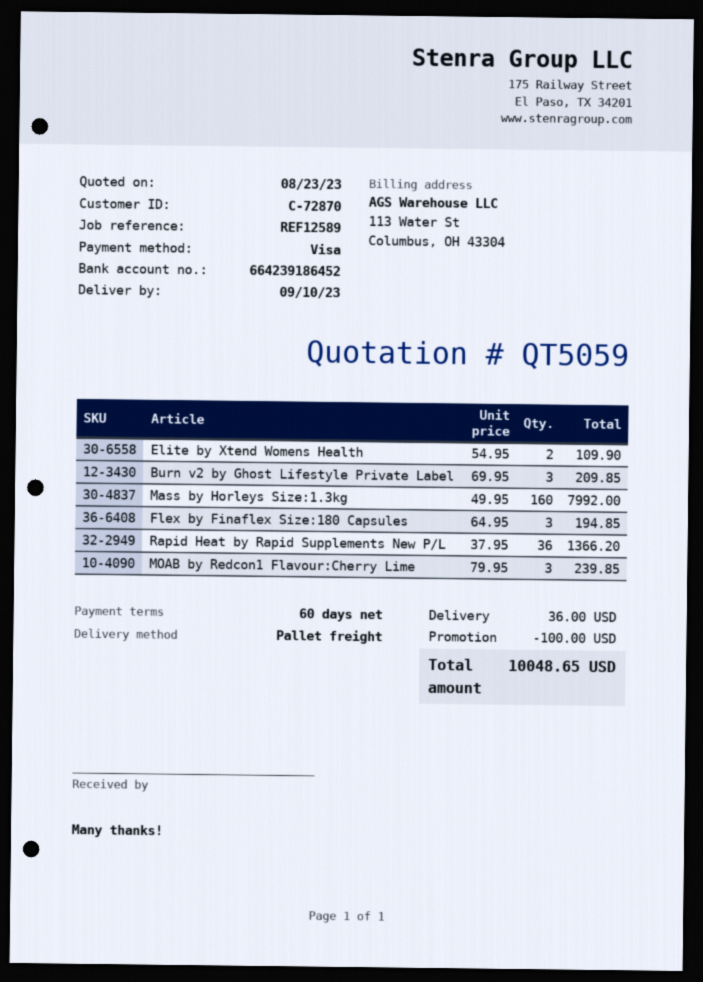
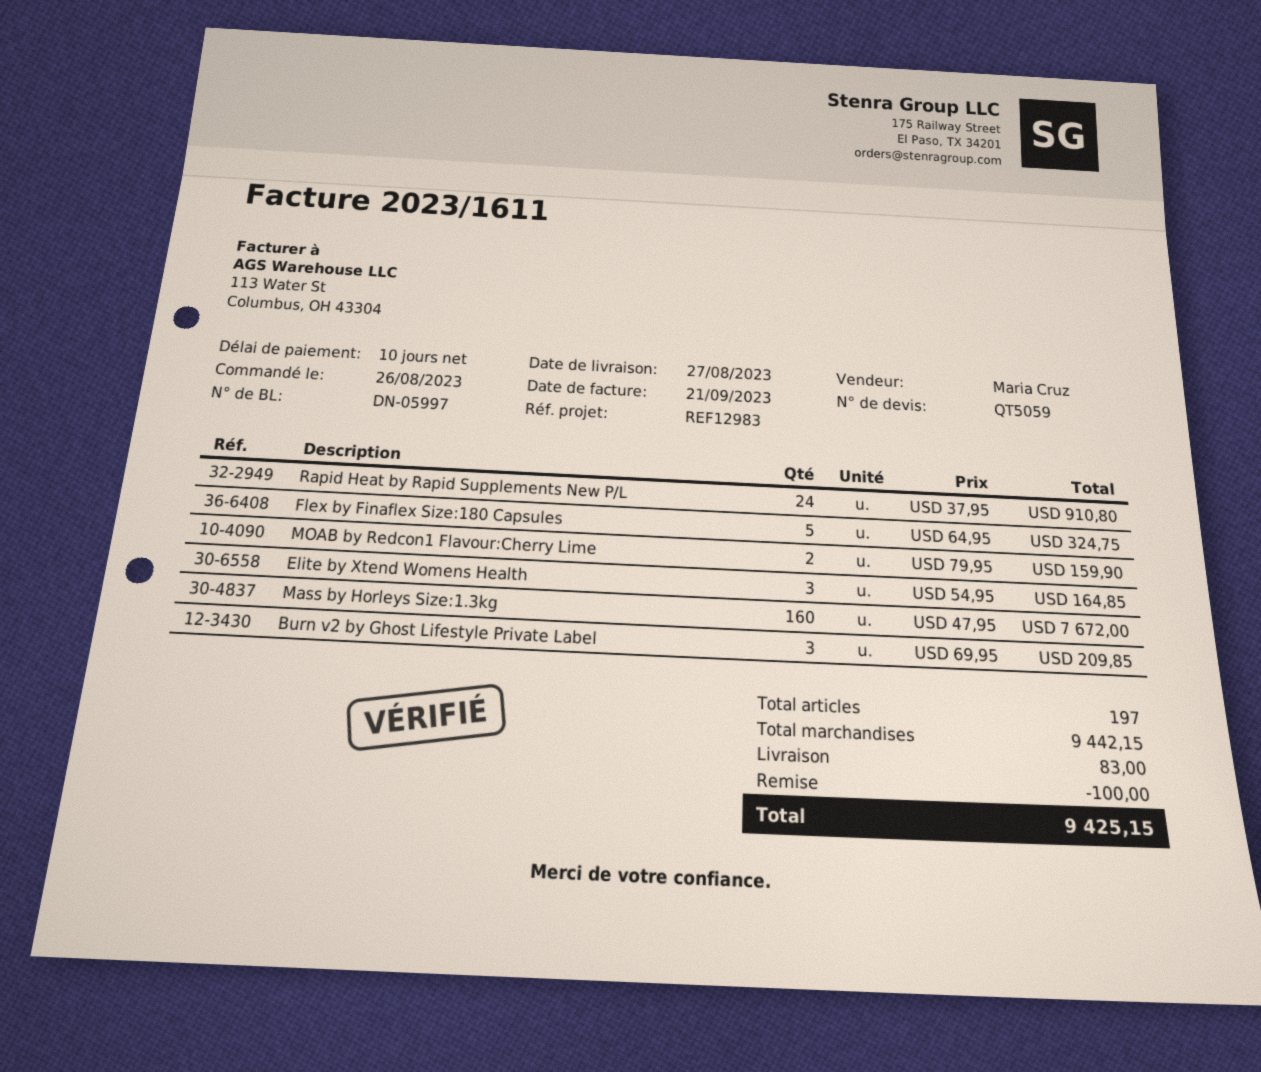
delivery date: 2023-09-10 -> 2023-08-27
payment terms: 60 days -> 10 days
reference: REF12589 -> REF12983
Elite by Xtend Womens Health: 2 x 54.95 = 109.90 -> 3 x 54.95 = 164.85
Mass by Horleys Size:1.3kg: 160 x 49.95 = 7992.00 -> 160 x 47.95 = 7672.00
Flex by Finaflex Size:180 Capsules: 3 x 64.95 = 194.85 -> 5 x 64.95 = 324.75
Rapid Heat by Rapid Supplements New P/L: 36 x 37.95 = 1366.20 -> 24 x 37.95 = 910.80
MOAB by Redcon1 Flavour:Cherry Lime: 3 x 79.95 = 239.85 -> 2 x 79.95 = 159.90
shipping: 36.00 -> 83.00
total: 10048.65 -> 9425.15

